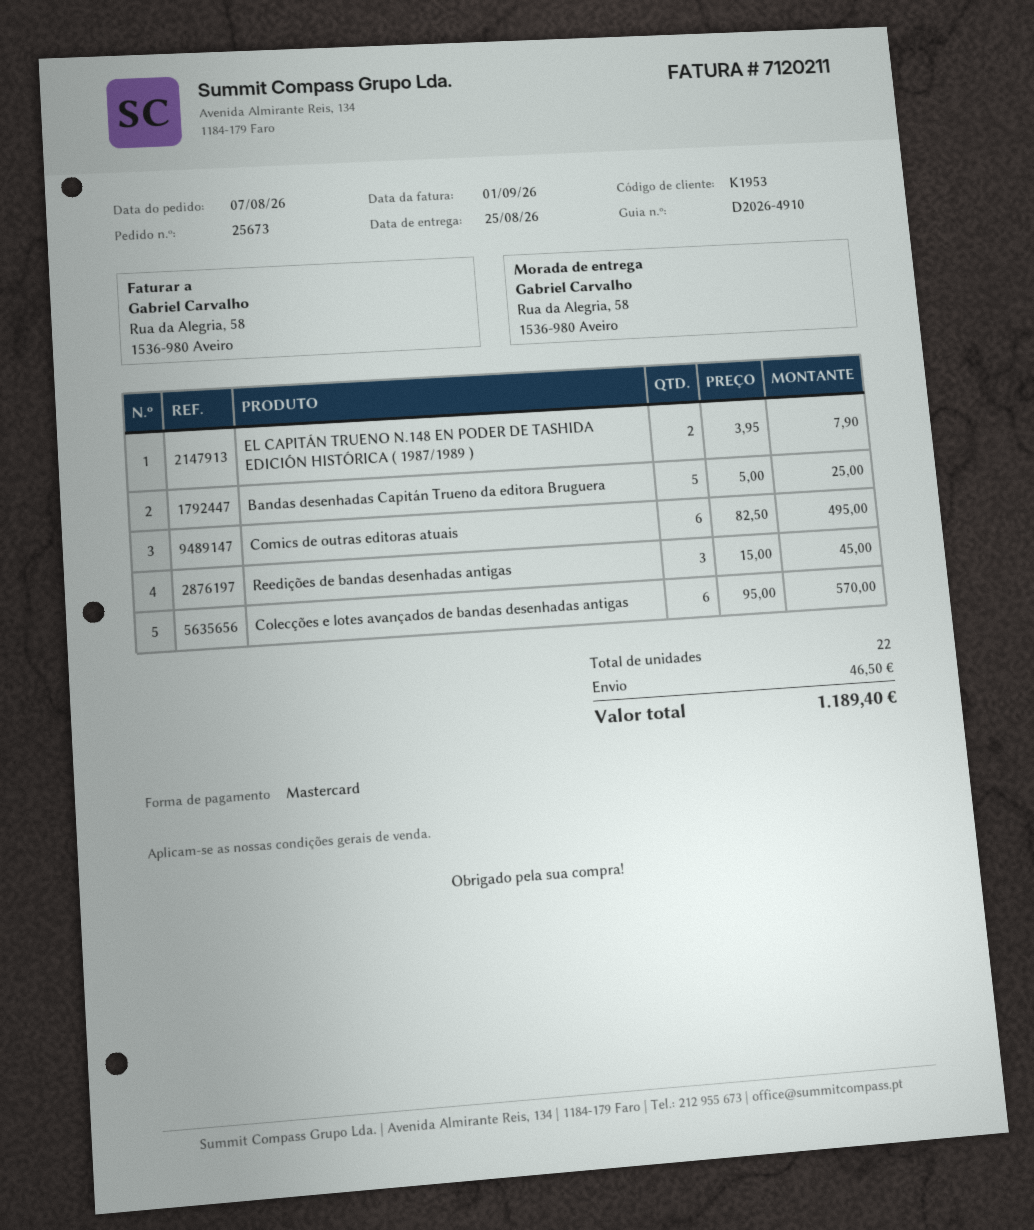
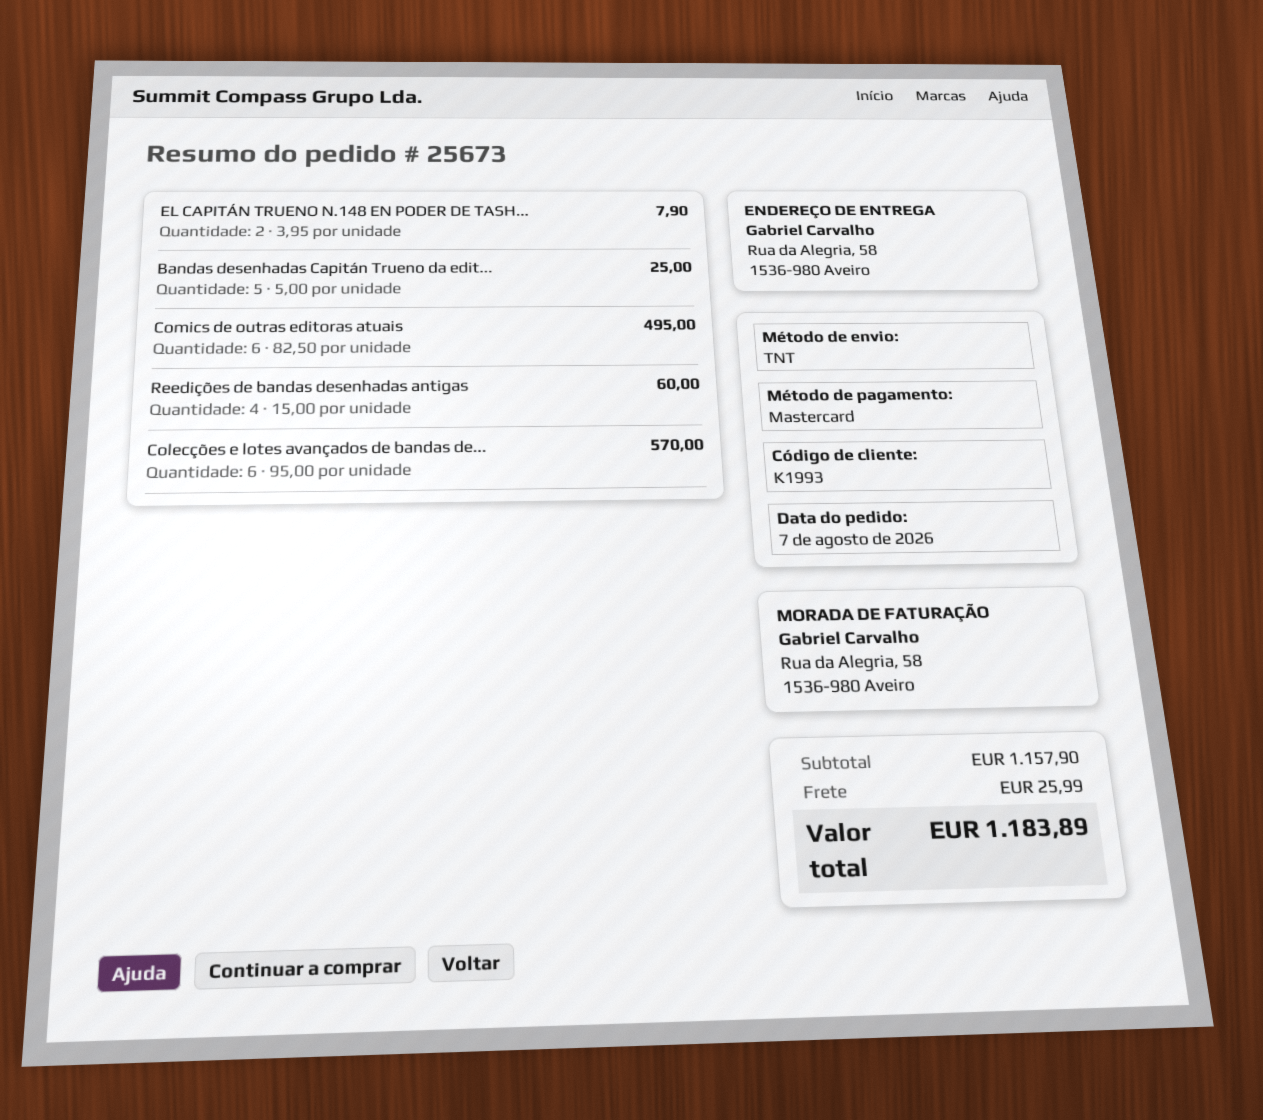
customer number: K1953 -> K1993
Reedições de bandas desenhadas antigas: 3 x 15.00 = 45.00 -> 4 x 15.00 = 60.00
shipping: 46.50 -> 25.99
total: 1189.40 -> 1183.89

